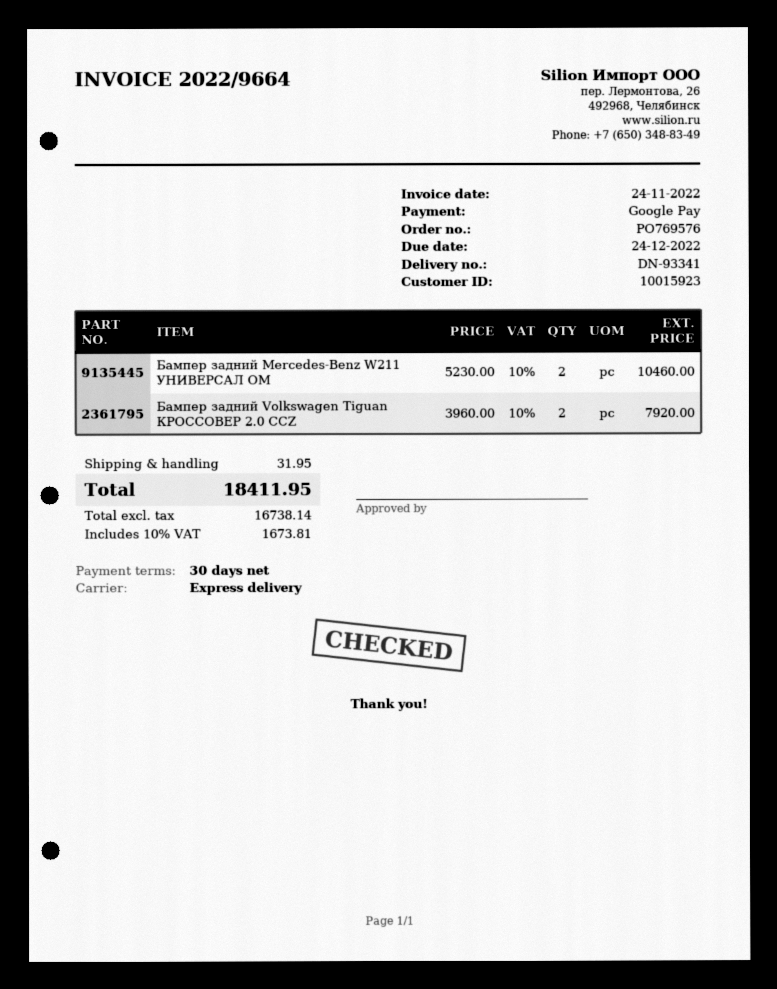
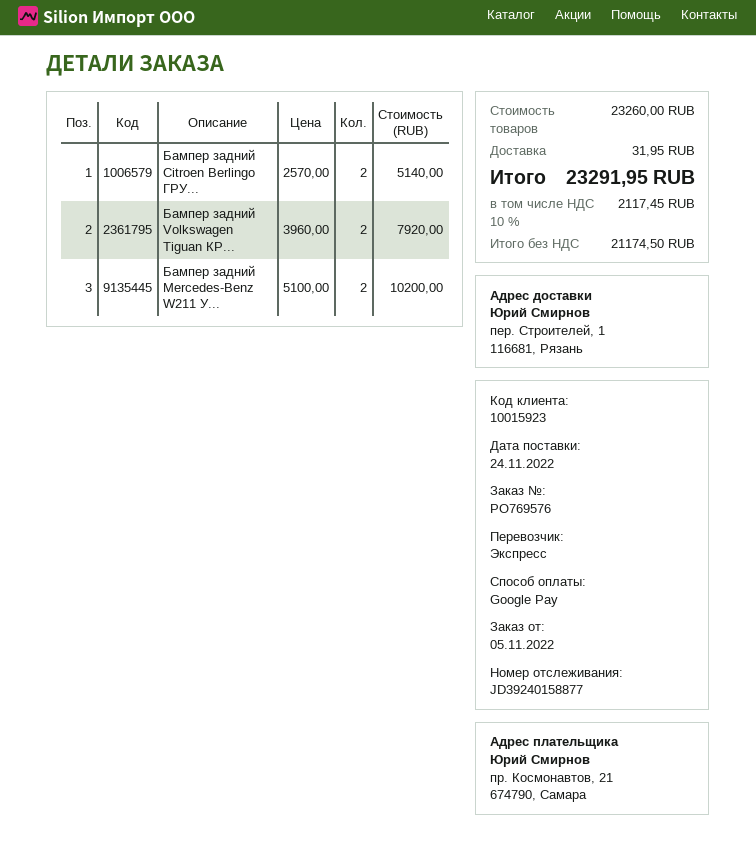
Бампер задний Mercedes-Benz W211 УНИВЕРСАЛ OM: 2 x 5230.00 = 10460.00 -> 2 x 5100.00 = 10200.00
Бампер задний Citroen Berlingo ГРУ...: none -> 2 x 2570.00 = 5140.00
net: 16738.14 -> 21174.50
tax: 10% = 1673.81 -> 10% = 2117.45
total: 18411.95 -> 23291.95

